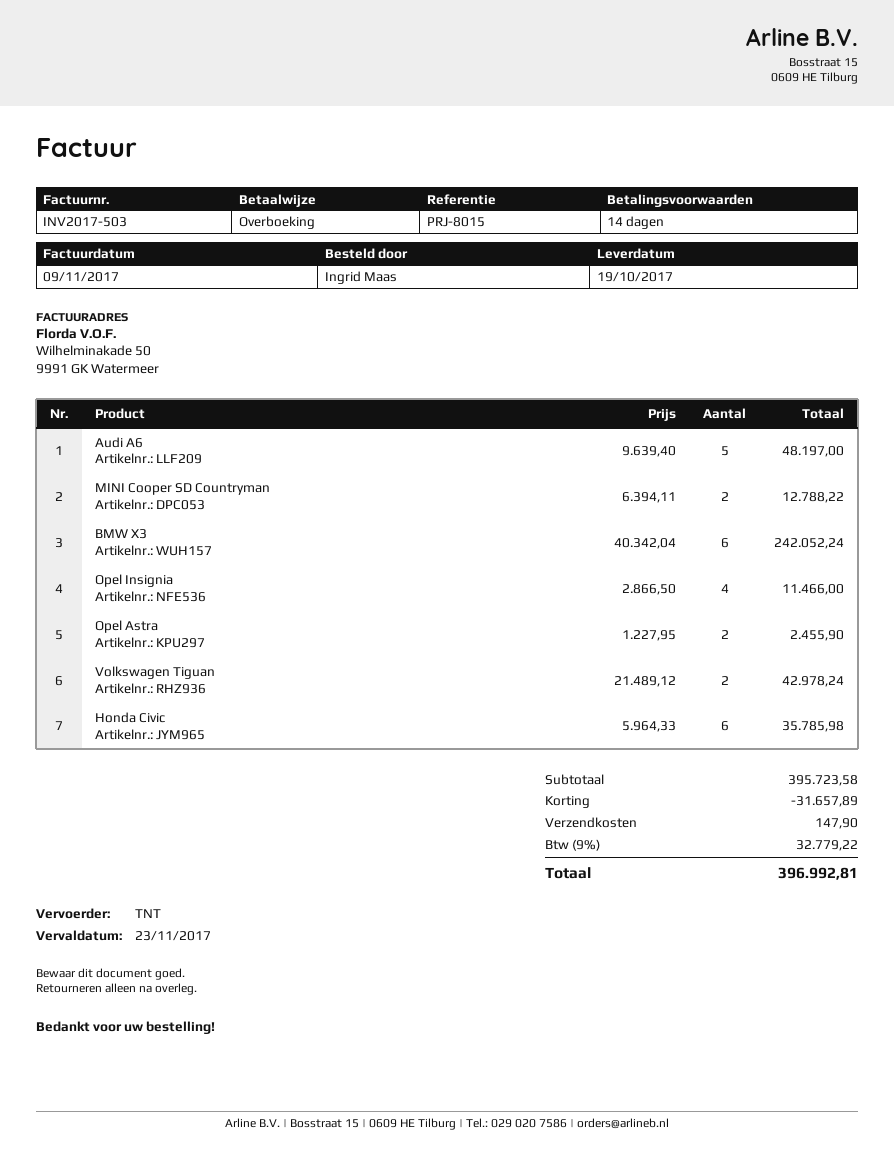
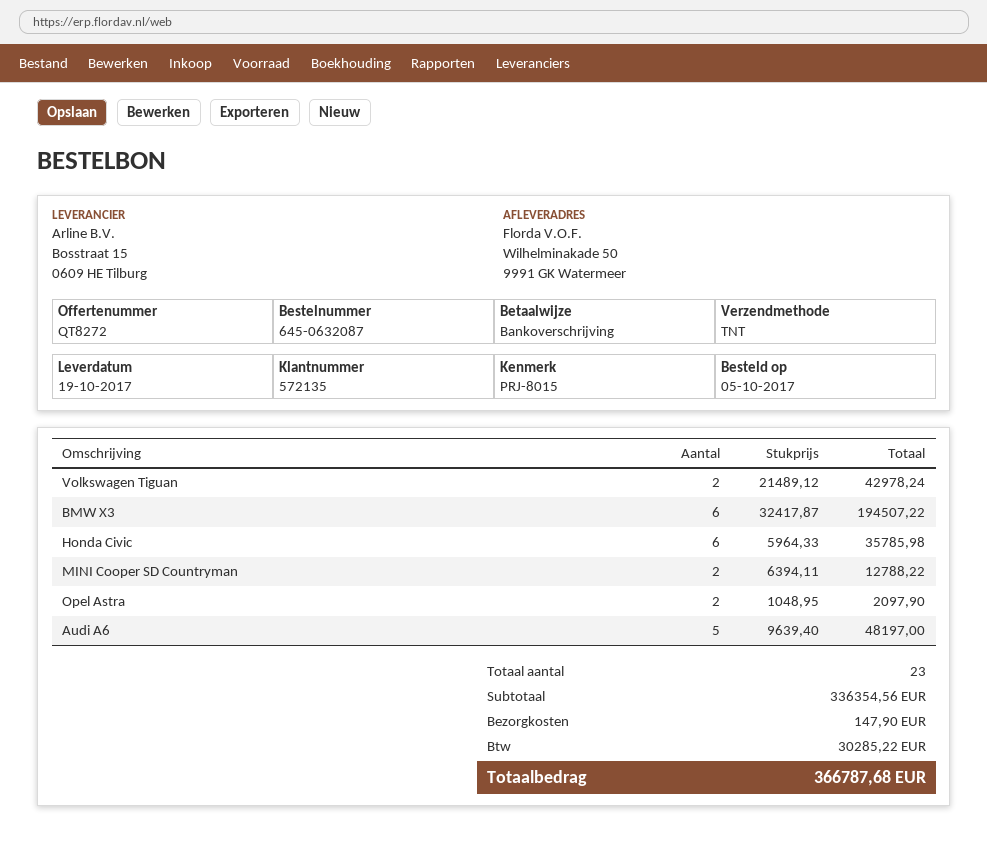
BMW X3: 6 x 40342.04 = 242052.24 -> 6 x 32417.87 = 194507.22
Opel Insignia: 4 x 2866.50 = 11466.00 -> none
Opel Astra: 2 x 1227.95 = 2455.90 -> 2 x 1048.95 = 2097.90
subtotal: 395723.58 -> 336354.56
discount: 31657.89 -> none
tax: 32779.22 -> 30285.22
total: 396992.81 -> 366787.68

